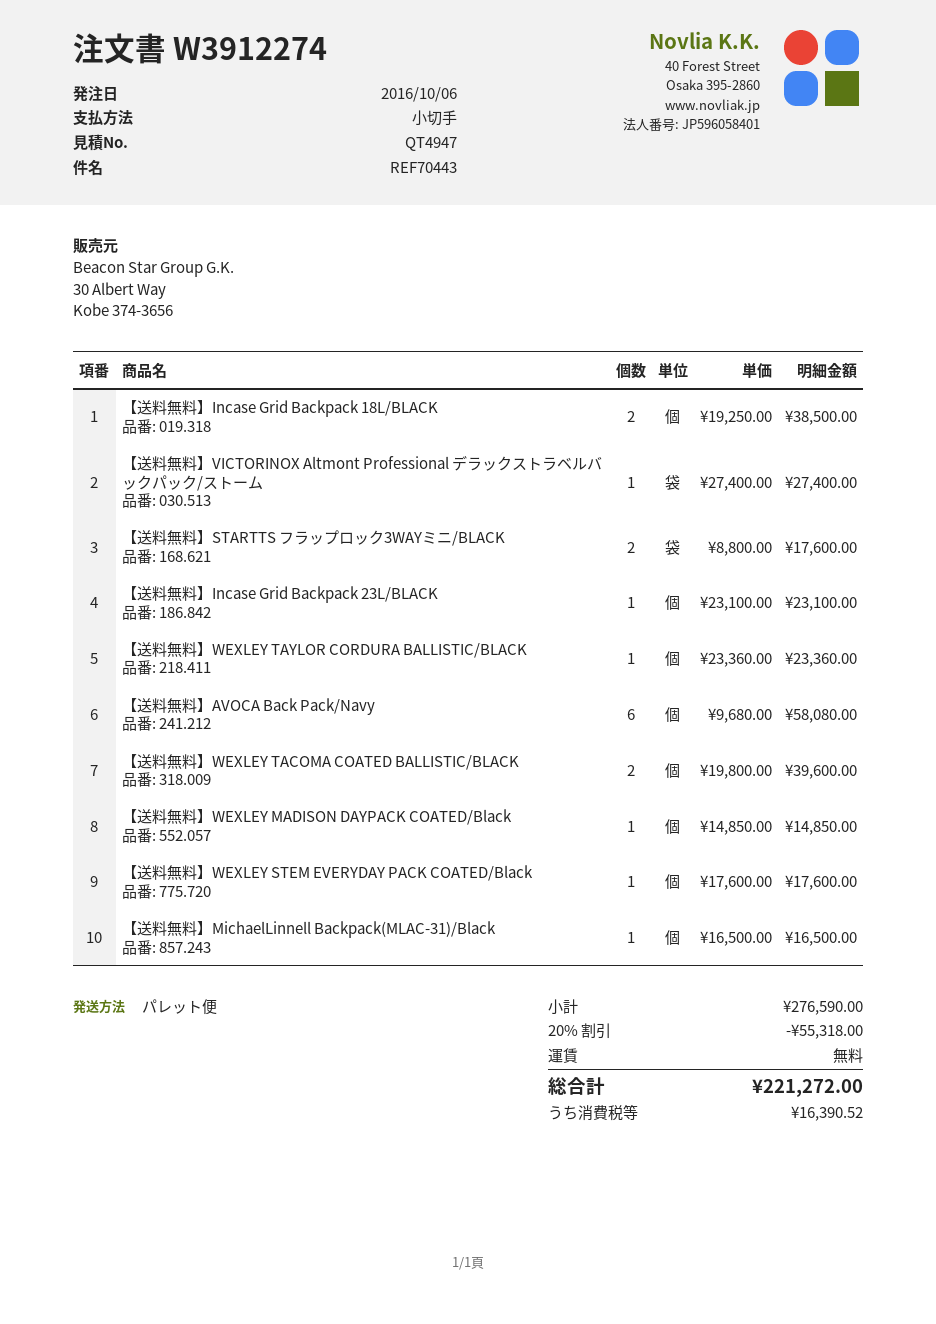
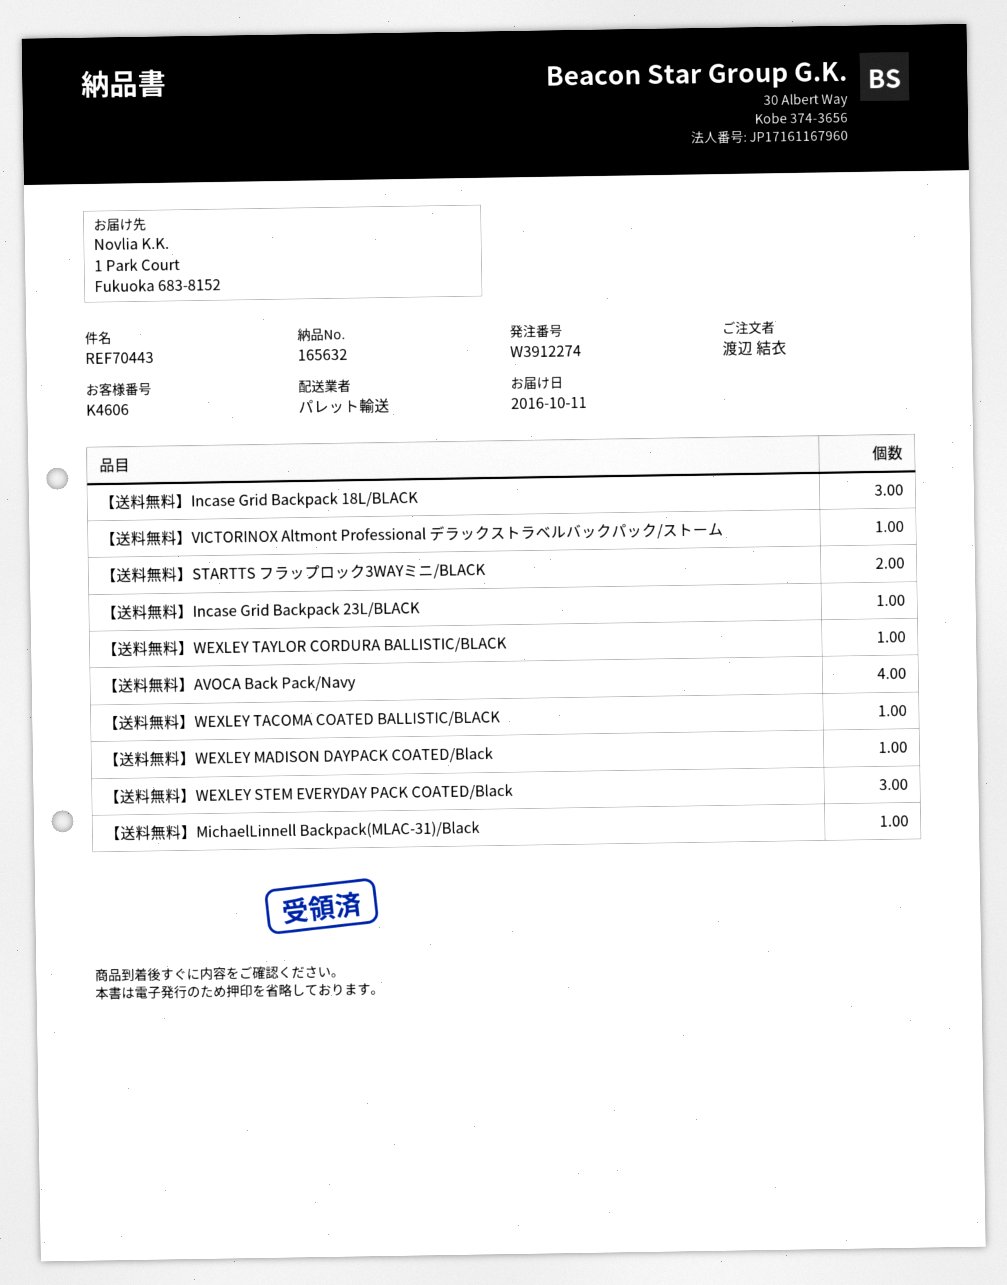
【送料無料】Incase Grid Backpack 18L/BLACK: 2 -> 3
【送料無料】AVOCA Back Pack/Navy: 6 -> 4
【送料無料】WEXLEY TACOMA COATED BALLISTIC/BLACK: 2 -> 1
【送料無料】WEXLEY STEM EVERYDAY PACK COATED/Black: 1 -> 3

